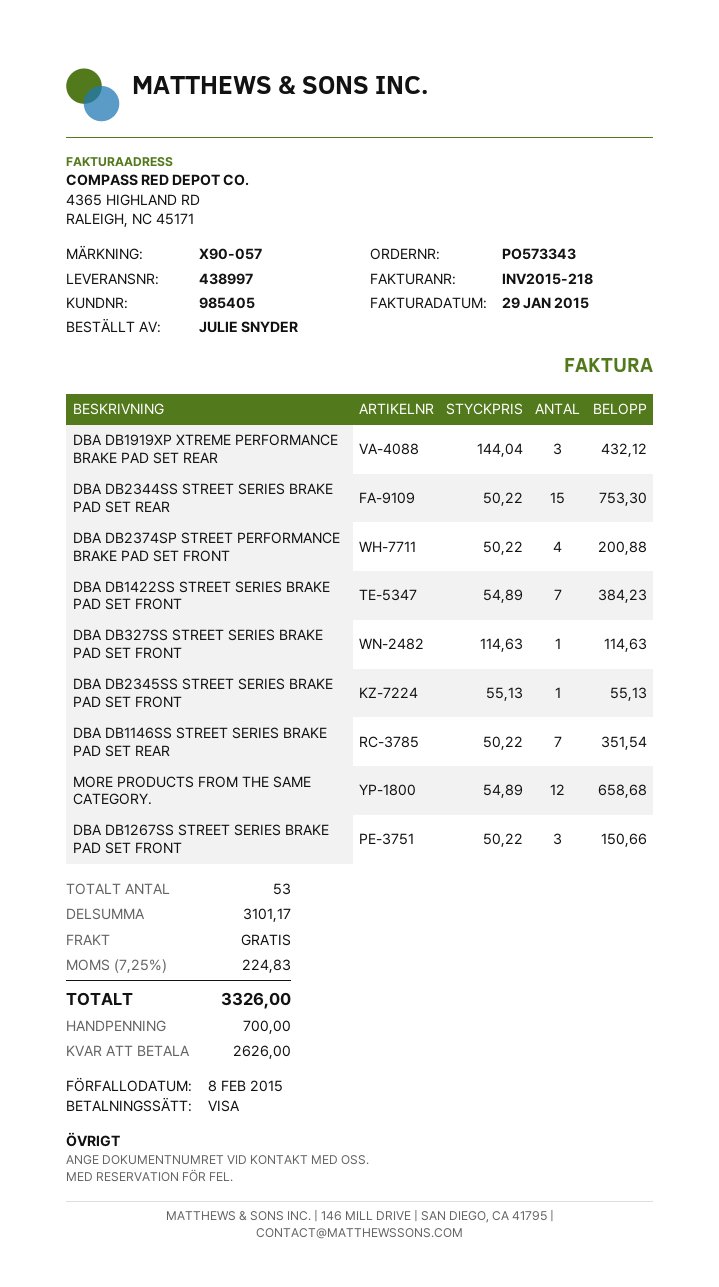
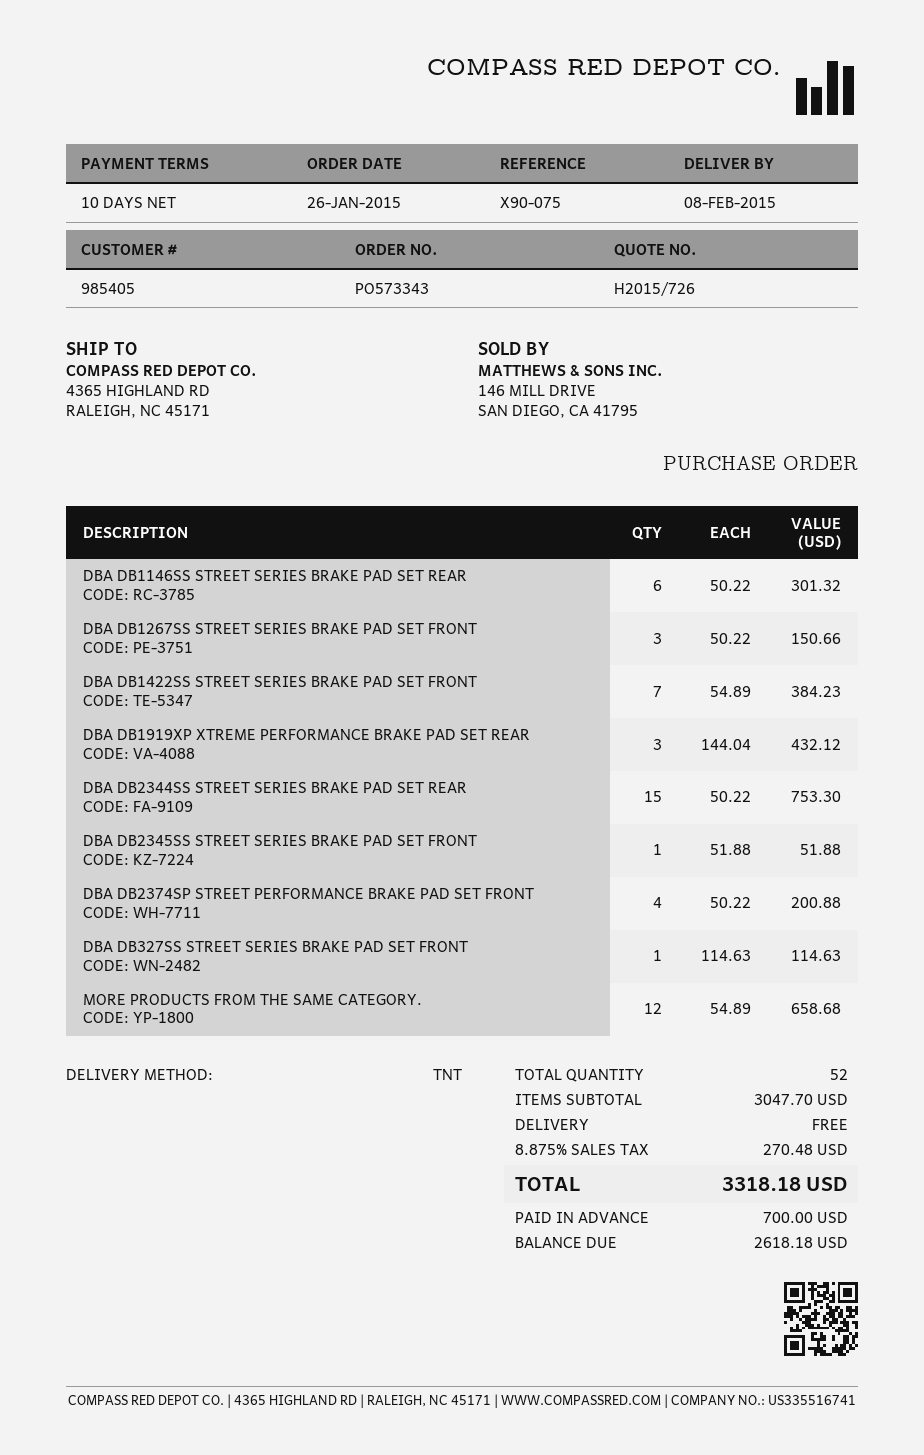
reference: X90-057 -> X90-075
DBA DB2345SS STREET SERIES BRAKE PAD SET FRONT: 1 x 55.13 = 55.13 -> 1 x 51.88 = 51.88
DBA DB1146SS STREET SERIES BRAKE PAD SET REAR: 7 x 50.22 = 351.54 -> 6 x 50.22 = 301.32
total quantity: 53 -> 52
subtotal: 3101.17 -> 3047.70
tax: 7.25% = 224.83 -> 8.875% = 270.48
total: 3326.00 -> 3318.18
balance: 2626.00 -> 2618.18

